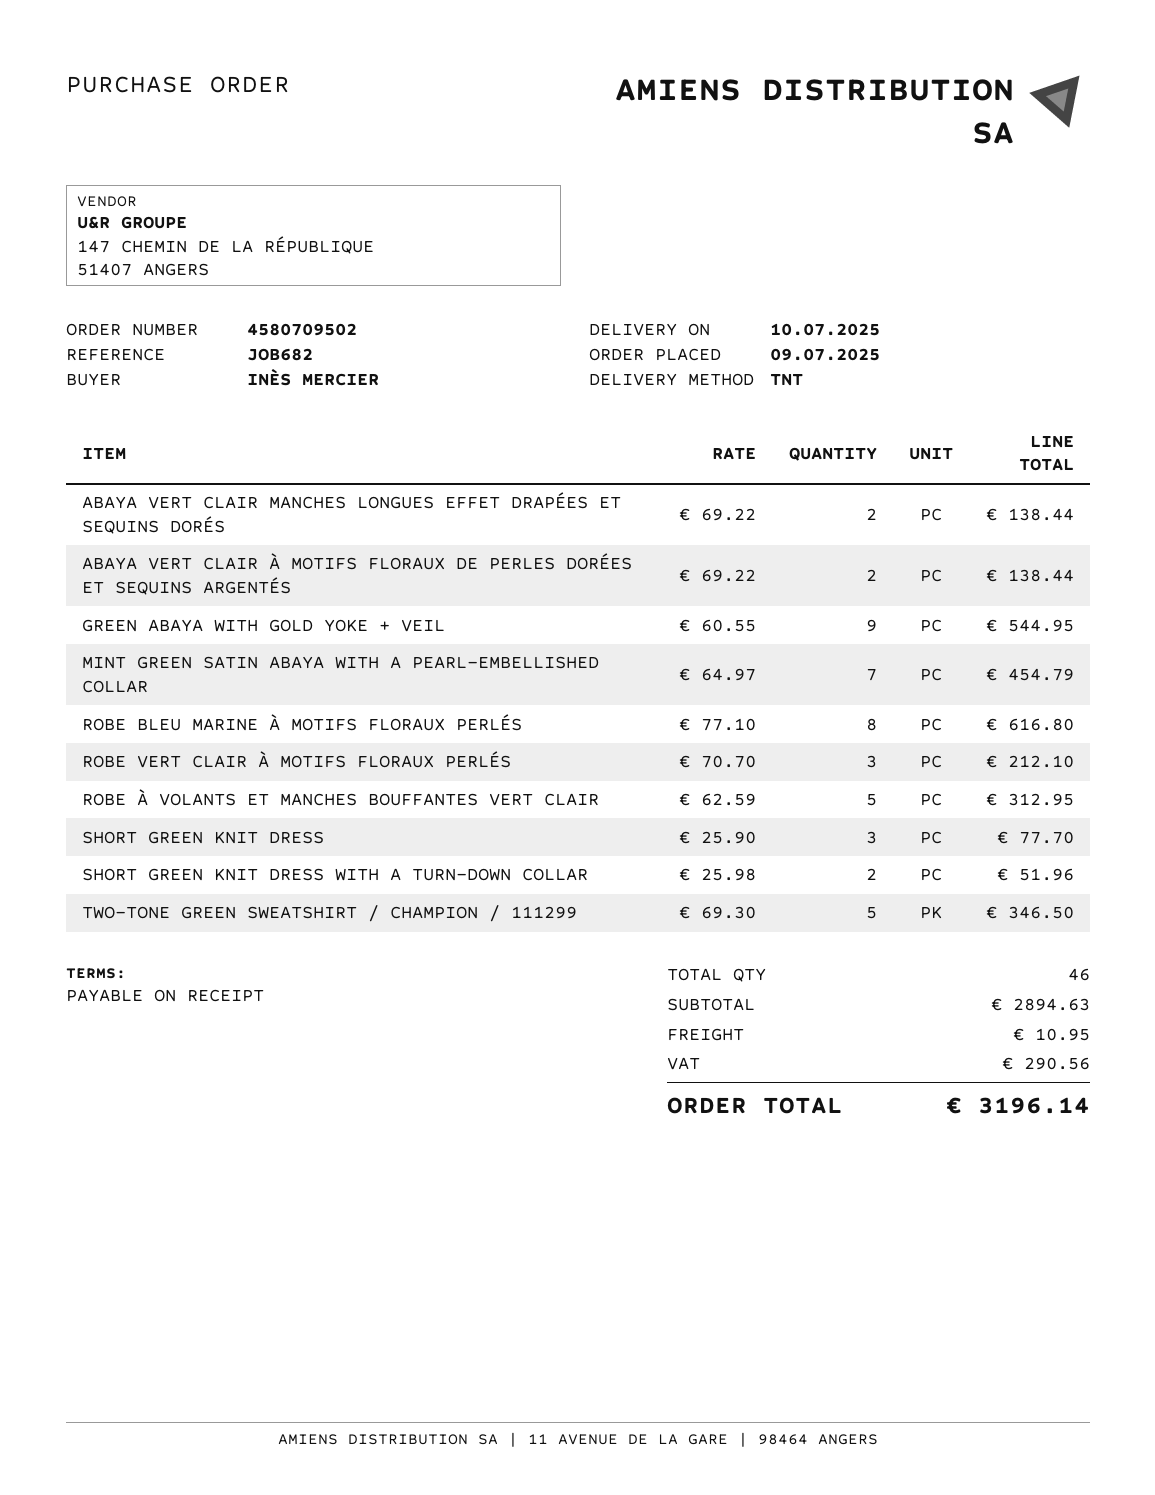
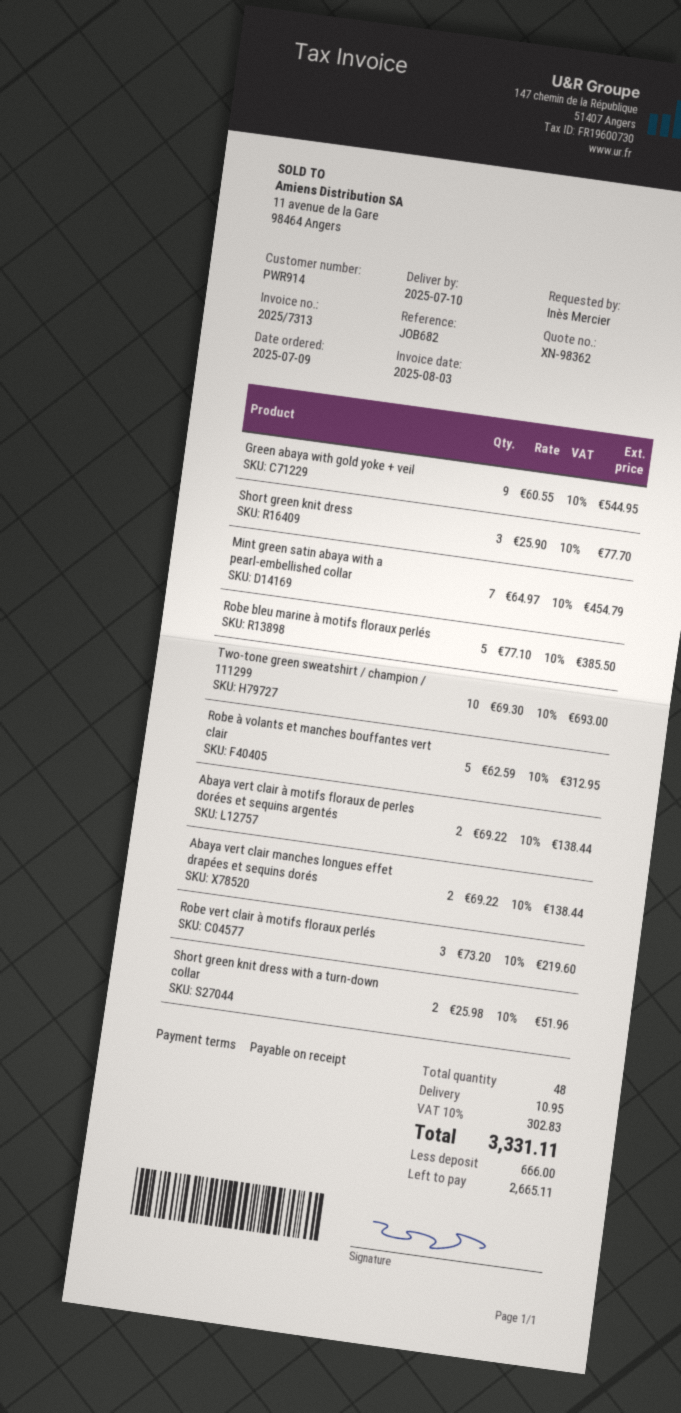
ROBE BLEU MARINE À MOTIFS FLORAUX PERLÉS: 8 x 77.10 = 616.80 -> 5 x 77.10 = 385.50
ROBE VERT CLAIR À MOTIFS FLORAUX PERLÉS: 3 x 70.70 = 212.10 -> 3 x 73.20 = 219.60
TWO-TONE GREEN SWEATSHIRT / CHAMPION / 111299: 5 x 69.30 = 346.50 -> 10 x 69.30 = 693.00
total quantity: 46 -> 48
tax: 290.56 -> 302.83
total: 3196.14 -> 3331.11

